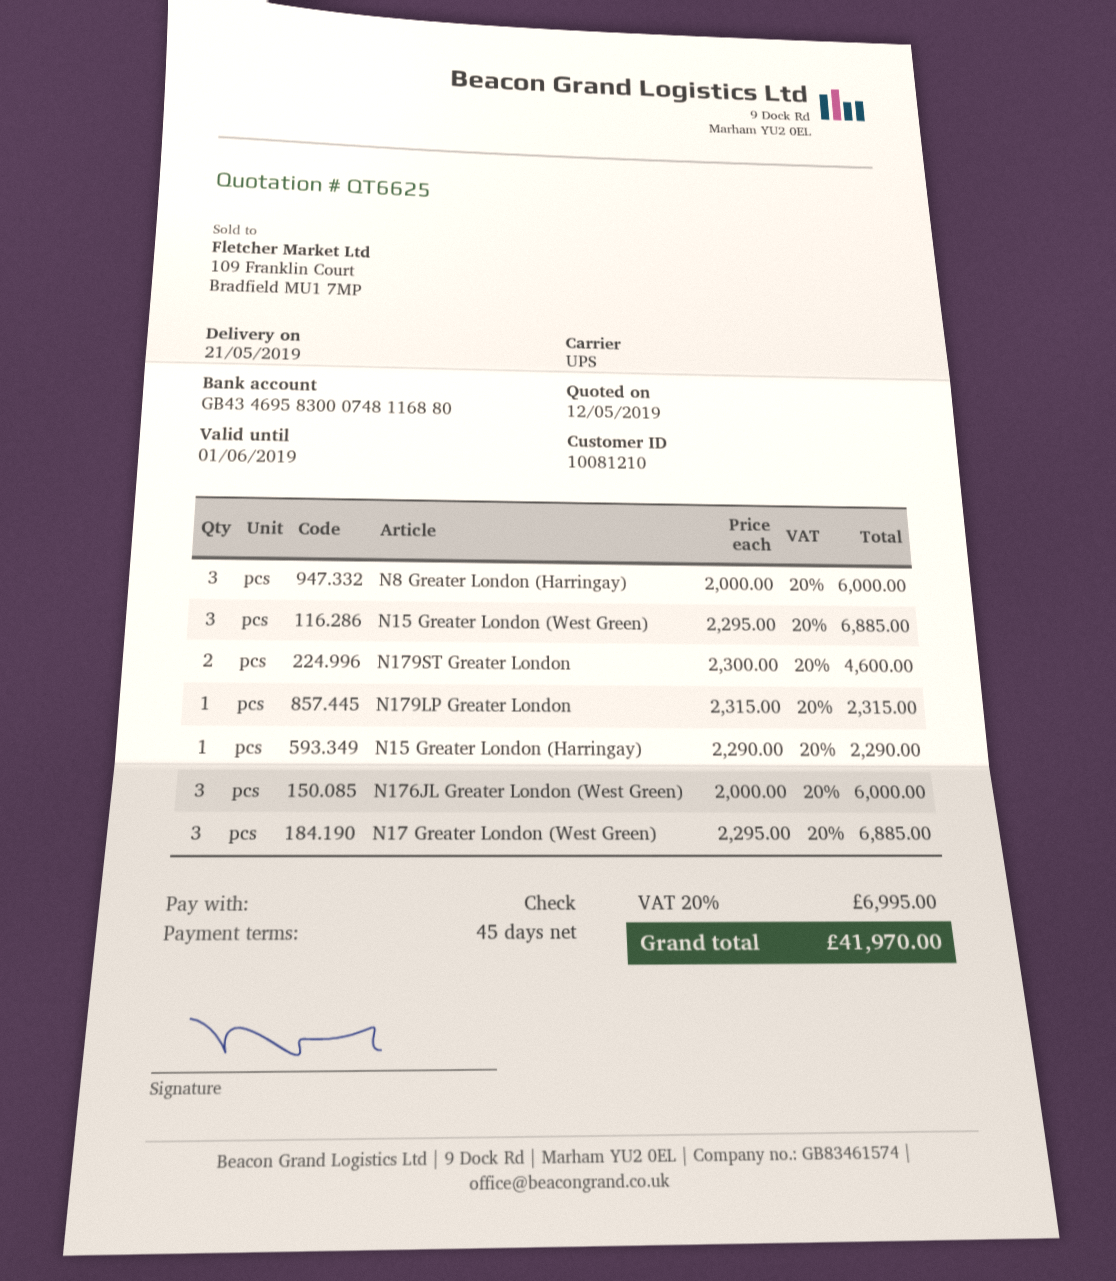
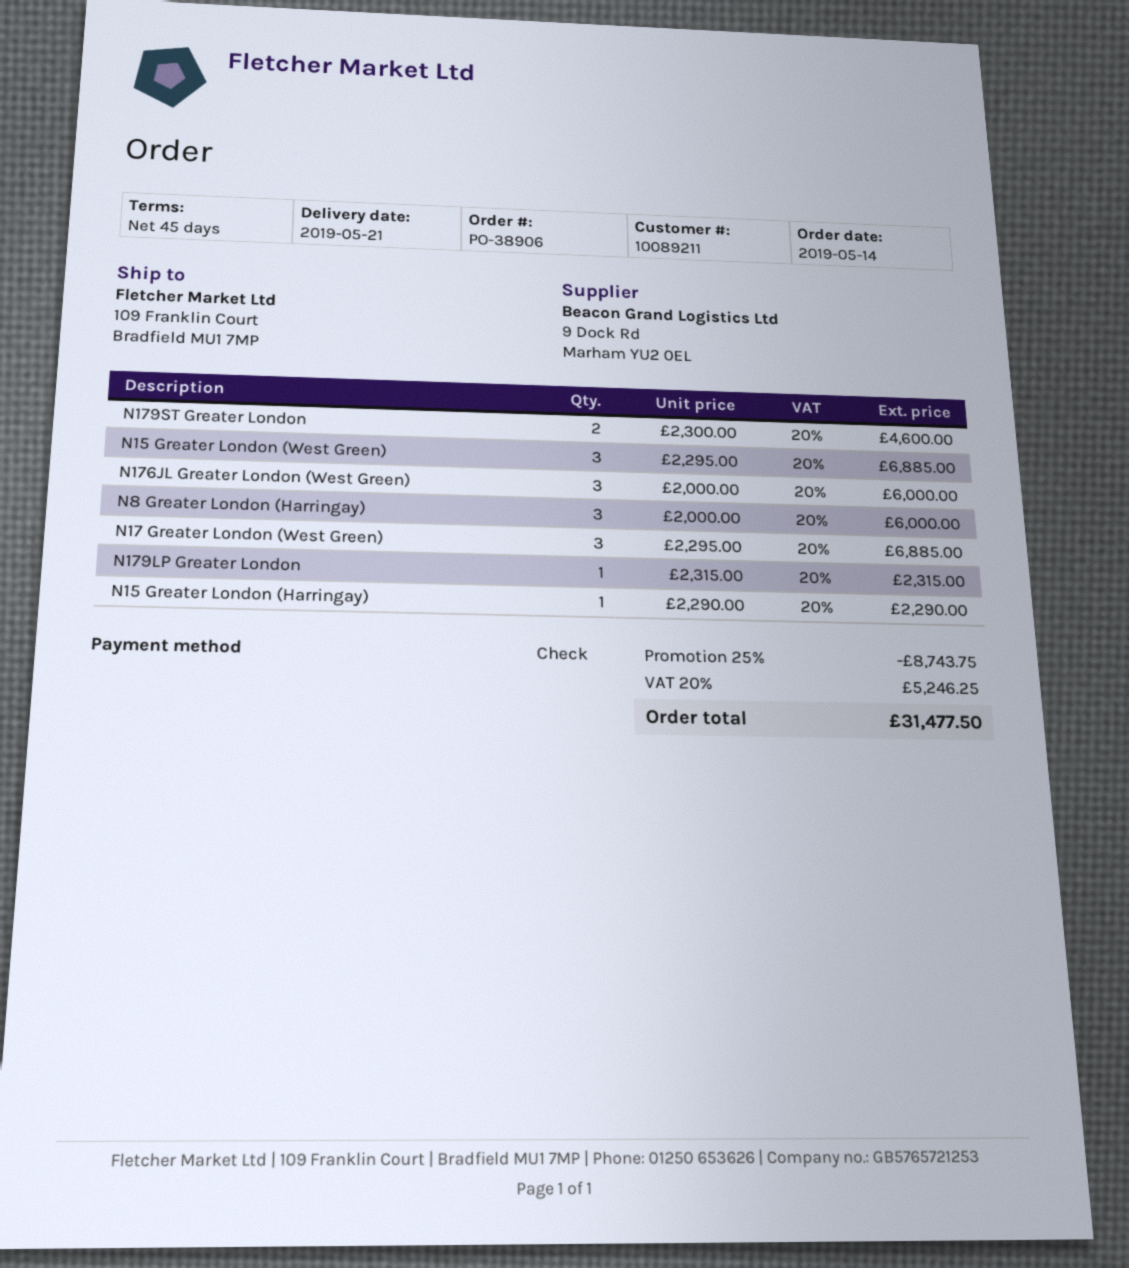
customer number: 10081210 -> 10089211
discount: none -> 25% = 8743.75
tax: 20% = 6995.00 -> 20% = 5246.25
total: 41970.00 -> 31477.50

